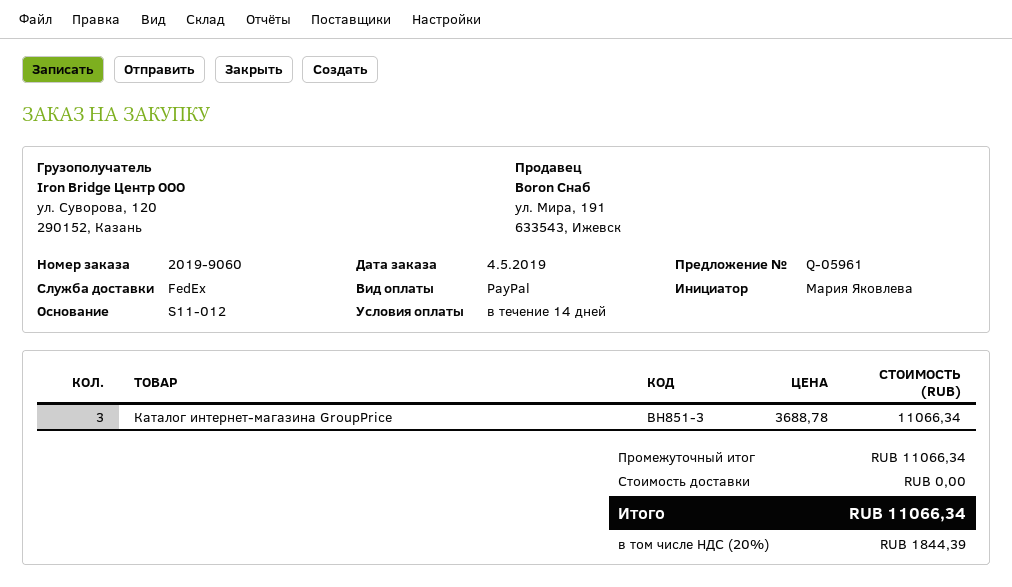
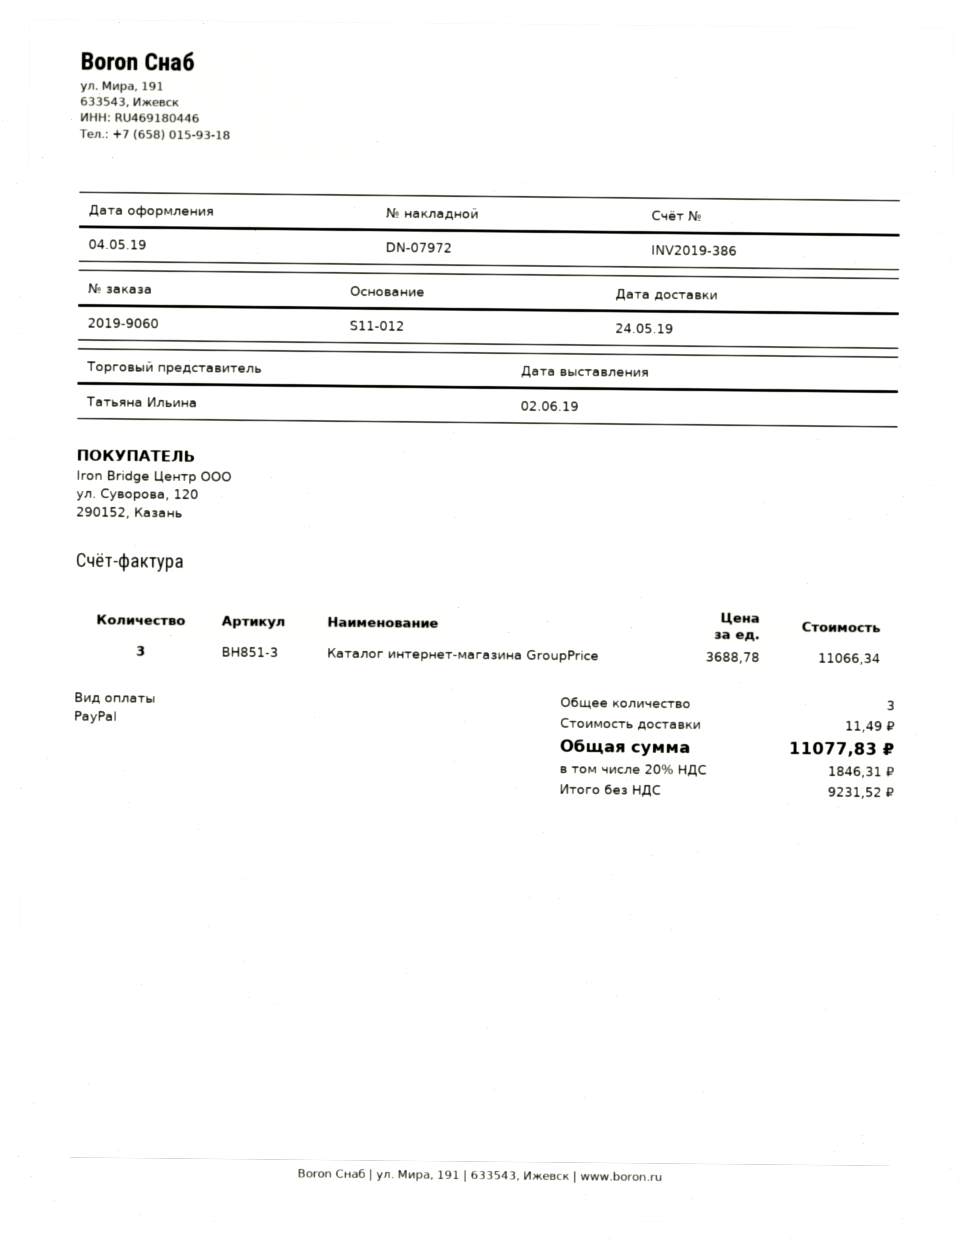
shipping: 0.00 -> 11.49
tax: 20% = 1844.39 -> 20% = 1846.31
total: 11066.34 -> 11077.83

